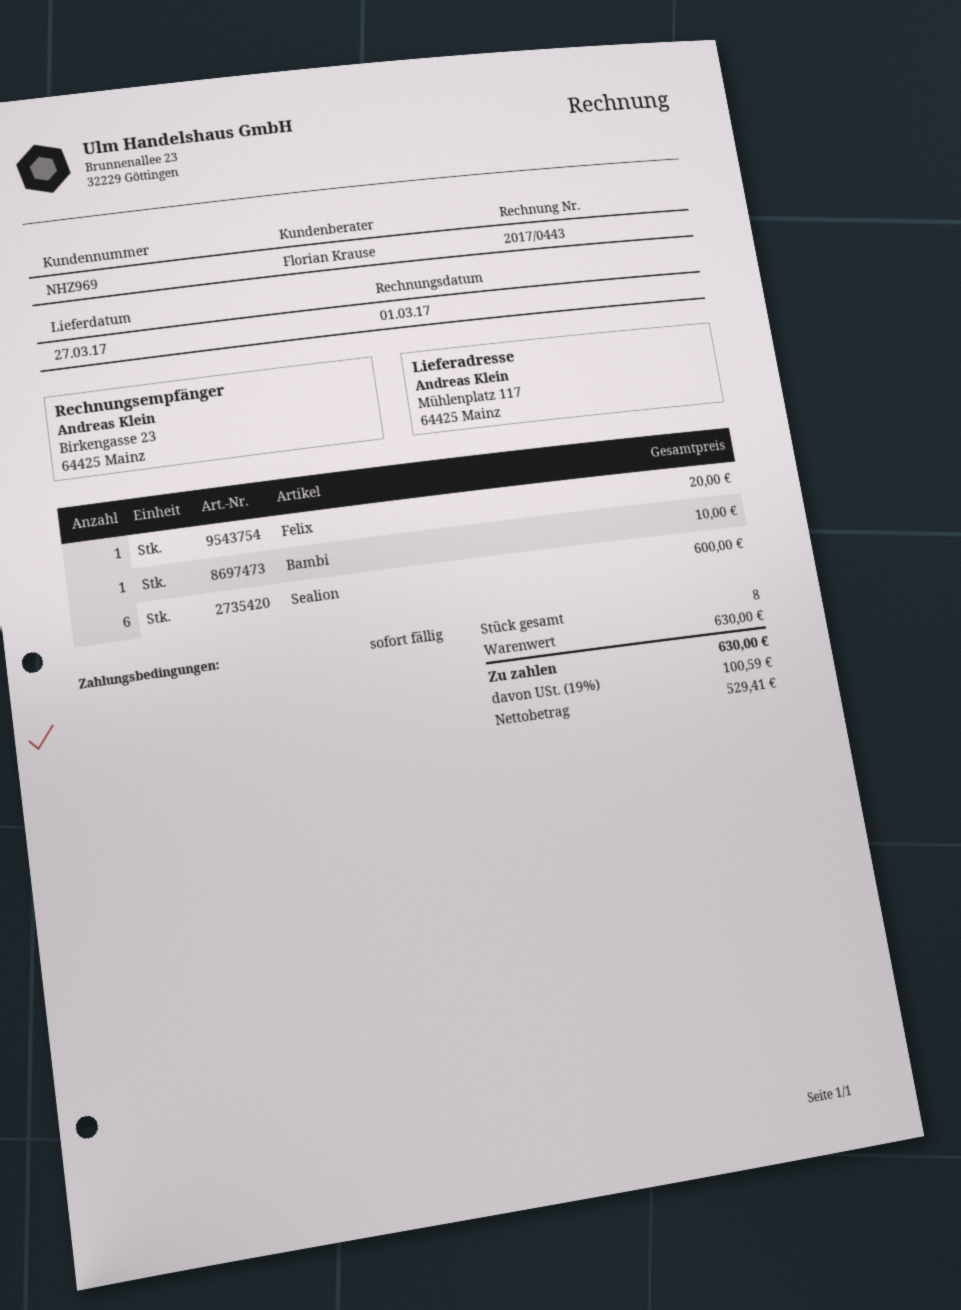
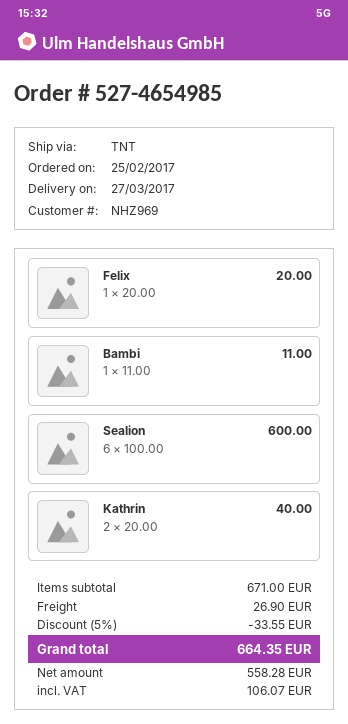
Bambi: 1 for 10.00 -> 1 for 11.00
Kathrin: none -> 2 for 40.00
subtotal: 630.00 -> 671.00
discount: none -> 5% = 33.55
shipping: none -> 26.90
net: 529.41 -> 558.28
tax: 100.59 -> 106.07
total: 630.00 -> 664.35

